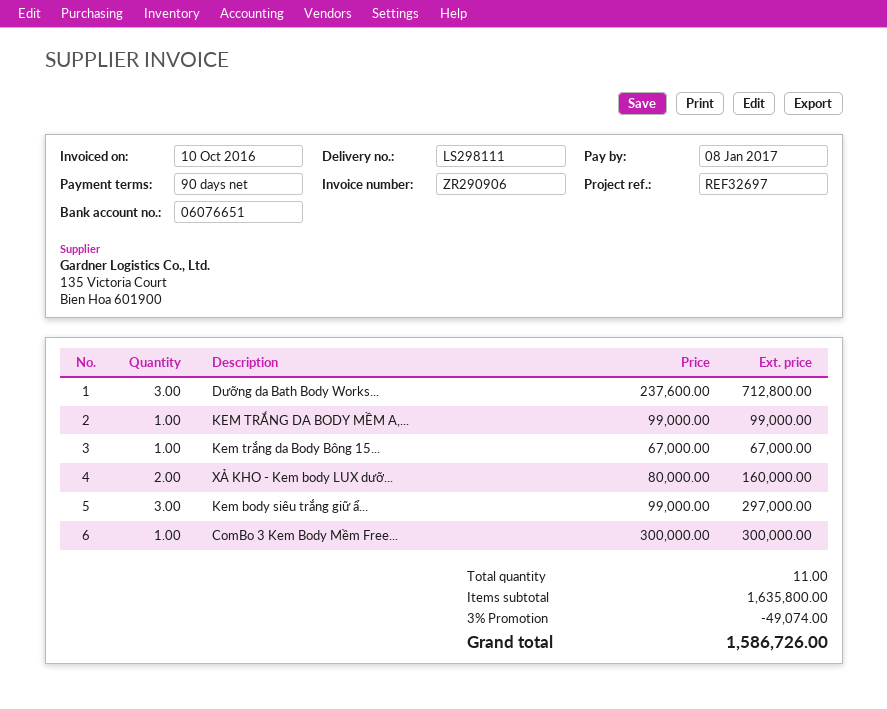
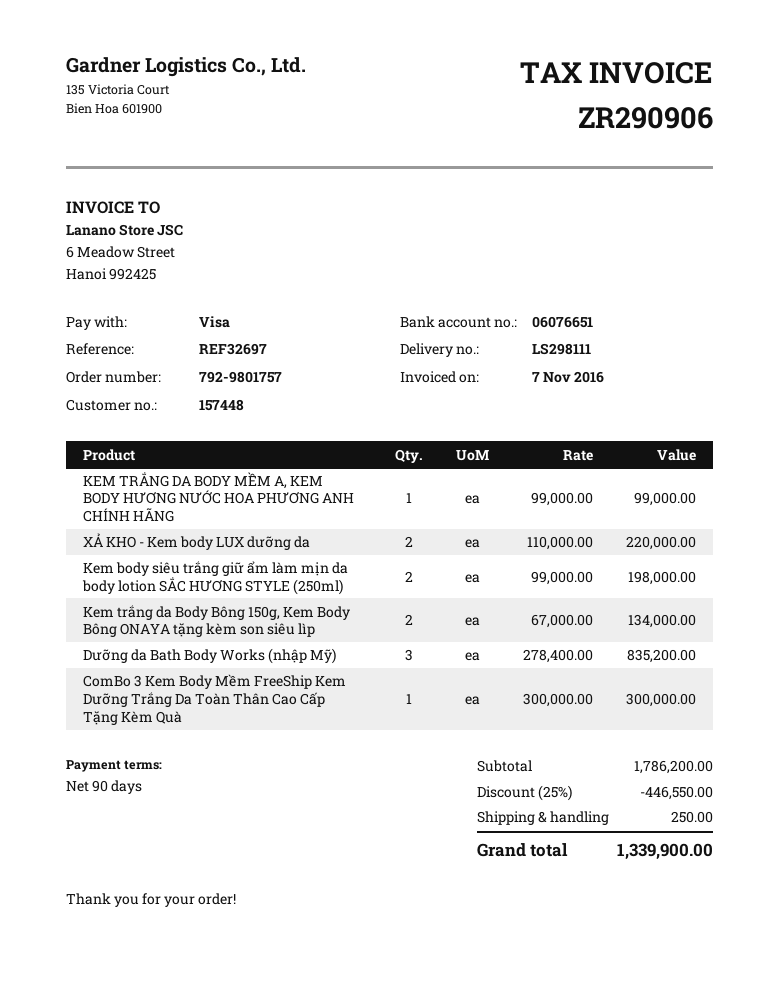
invoice date: 2016-10-10 -> 2016-11-07
Dưỡng da Bath Body Works...: 3 x 237600.00 = 712800.00 -> 3 x 278400.00 = 835200.00
Kem trắng da Body Bông 15...: 1 x 67000.00 = 67000.00 -> 2 x 67000.00 = 134000.00
XẢ KHO - Kem body LUX dưỡ...: 2 x 80000.00 = 160000.00 -> 2 x 110000.00 = 220000.00
Kem body siêu trắng giữ ẩ...: 3 x 99000.00 = 297000.00 -> 2 x 99000.00 = 198000.00
subtotal: 1635800.00 -> 1786200.00
discount: 3% = 49074.00 -> 25% = 446550.00
shipping: none -> 250.00
total: 1586726.00 -> 1339900.00

